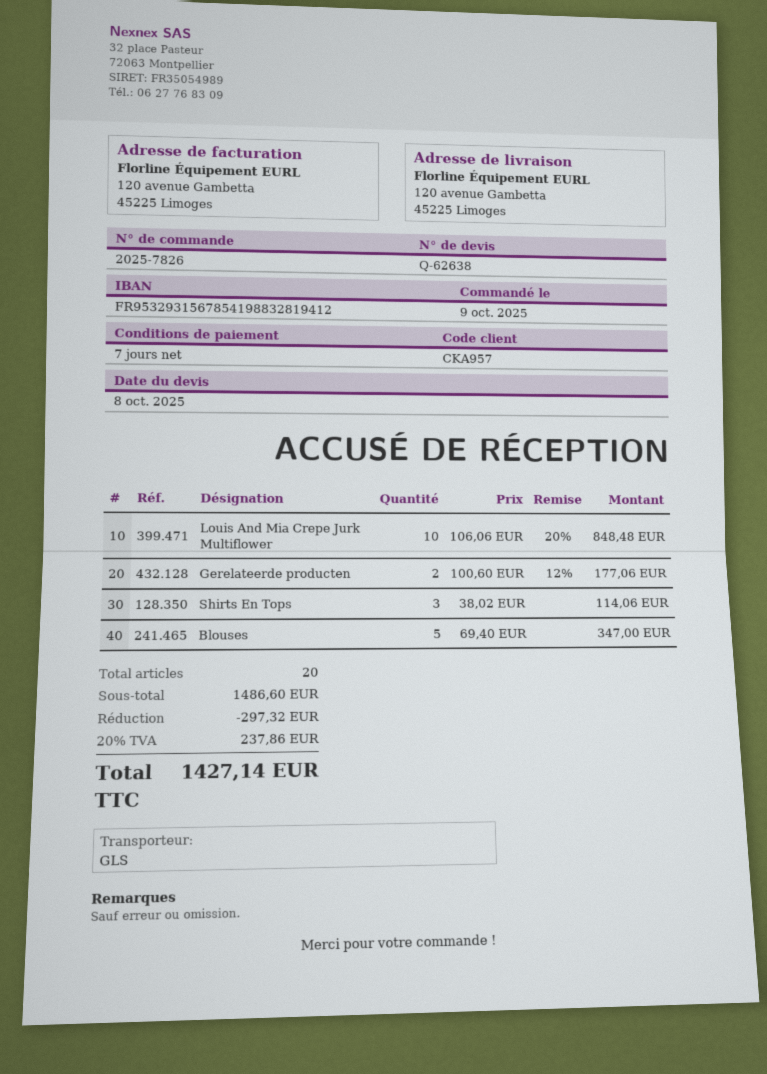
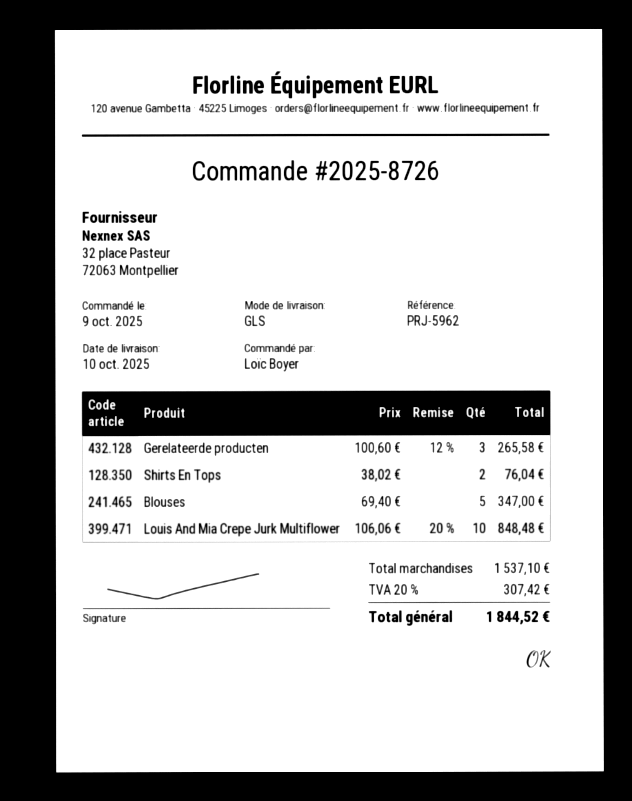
order number: 2025-7826 -> 2025-8726
Gerelateerde producten: 2 x 100.60 - 12% = 177.06 -> 3 x 100.60 - 12% = 265.58
Shirts En Tops: 3 x 38.02 = 114.06 -> 2 x 38.02 = 76.04
subtotal: 1486.60 -> 1537.10
discount: 297.32 -> none
tax: 20% = 237.86 -> 20% = 307.42
total: 1427.14 -> 1844.52

